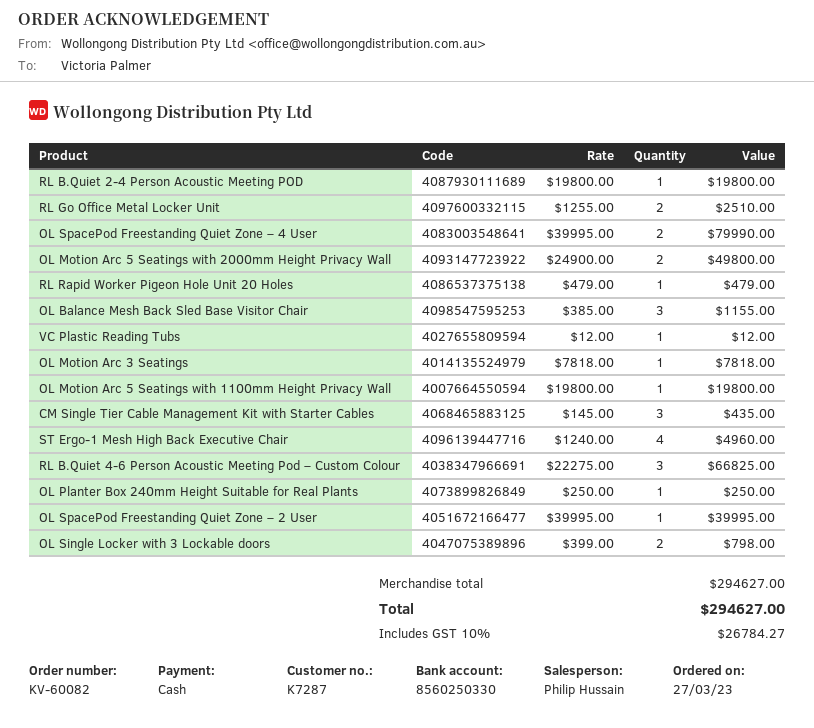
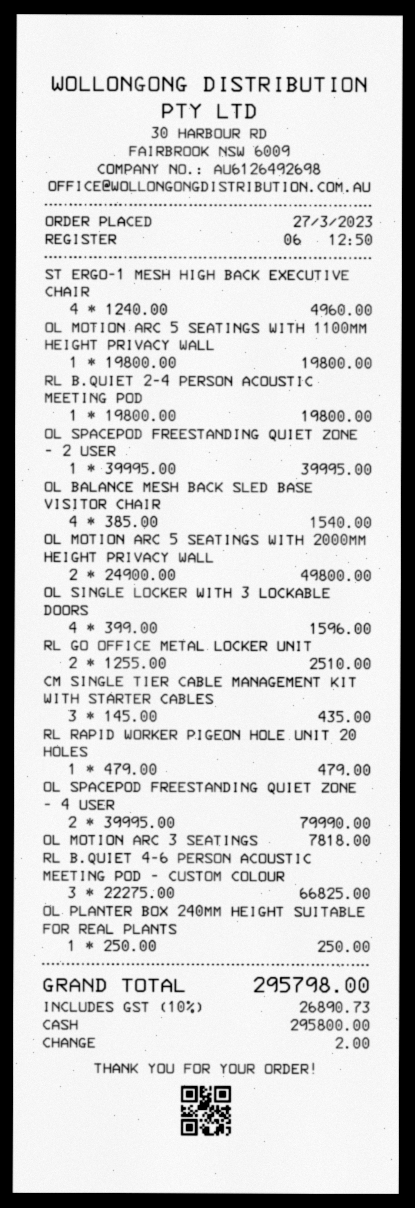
OL Balance Mesh Back Sled Base Visitor Chair: 3 x 385.00 = 1155.00 -> 4 x 385.00 = 1540.00
VC Plastic Reading Tubs: 1 x 12.00 = 12.00 -> none
OL Single Locker with 3 Lockable doors: 2 x 399.00 = 798.00 -> 4 x 399.00 = 1596.00
tax: 10% = 26784.27 -> 10% = 26890.73
total: 294627.00 -> 295798.00

